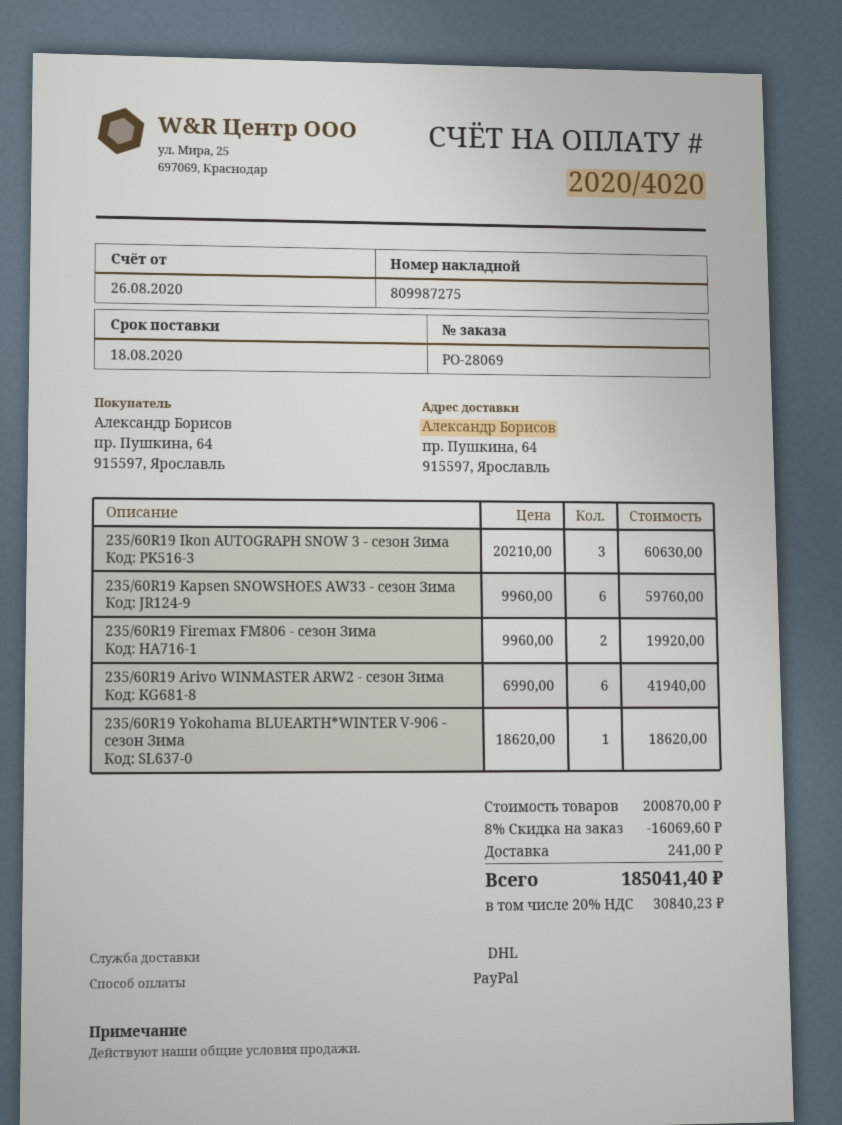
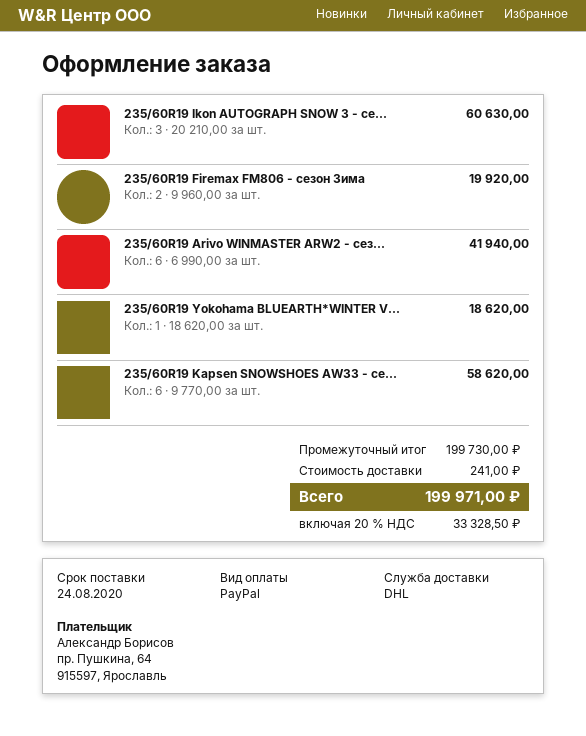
delivery date: 2020-08-18 -> 2020-08-24
235/60R19 Kapsen SNOWSHOES AW33 - сезон Зима: 6 x 9960.00 = 59760.00 -> 6 x 9770.00 = 58620.00
subtotal: 200870.00 -> 199730.00
discount: 8% = 16069.60 -> none
tax: 20% = 30840.23 -> 20% = 33328.50
total: 185041.40 -> 199971.00

